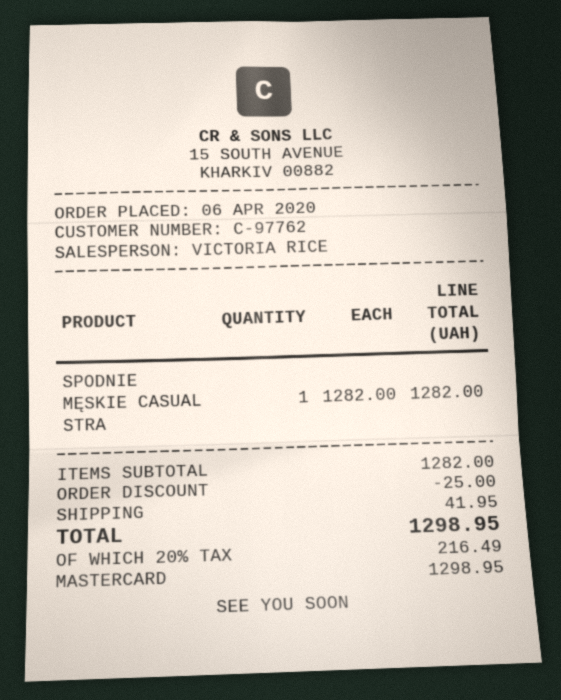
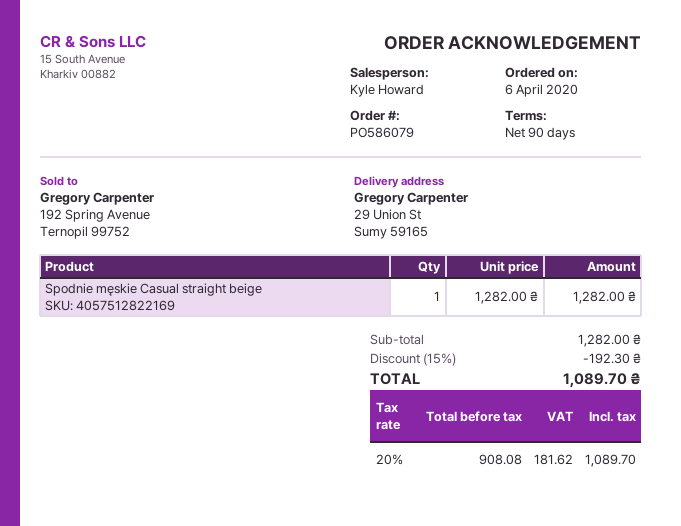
sales rep: VICTORIA RICE -> Kyle Howard
discount: 25.00 -> 192.30
shipping: 41.95 -> none
tax: 20% = 216.49 -> 20% = 181.62
total: 1298.95 -> 1089.70

